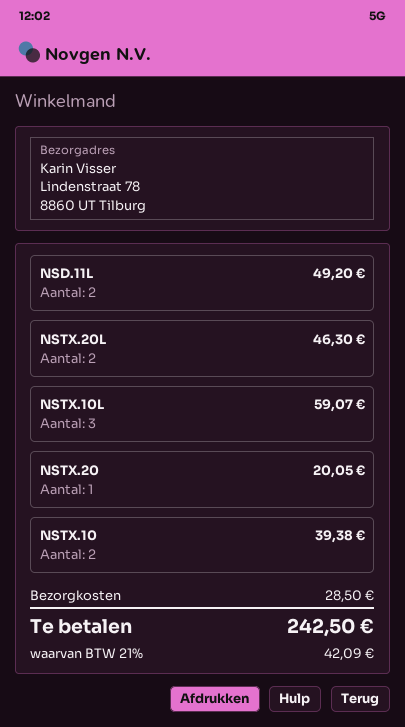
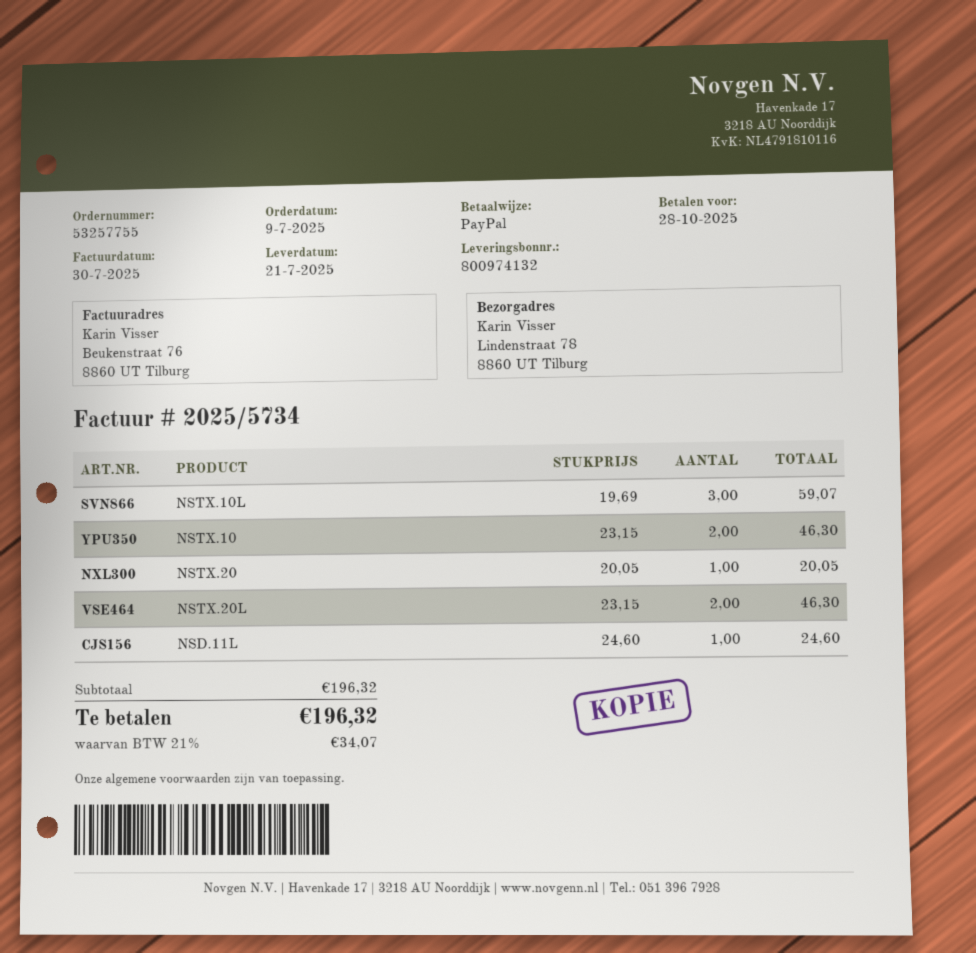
NSD.11L: 2 for 49.20 -> 1 for 24.60
NSTX.10: 2 for 39.38 -> 2 for 46.30
shipping: 28.50 -> none
tax: 21% = 42.09 -> 21% = 34.07
total: 242.50 -> 196.32

